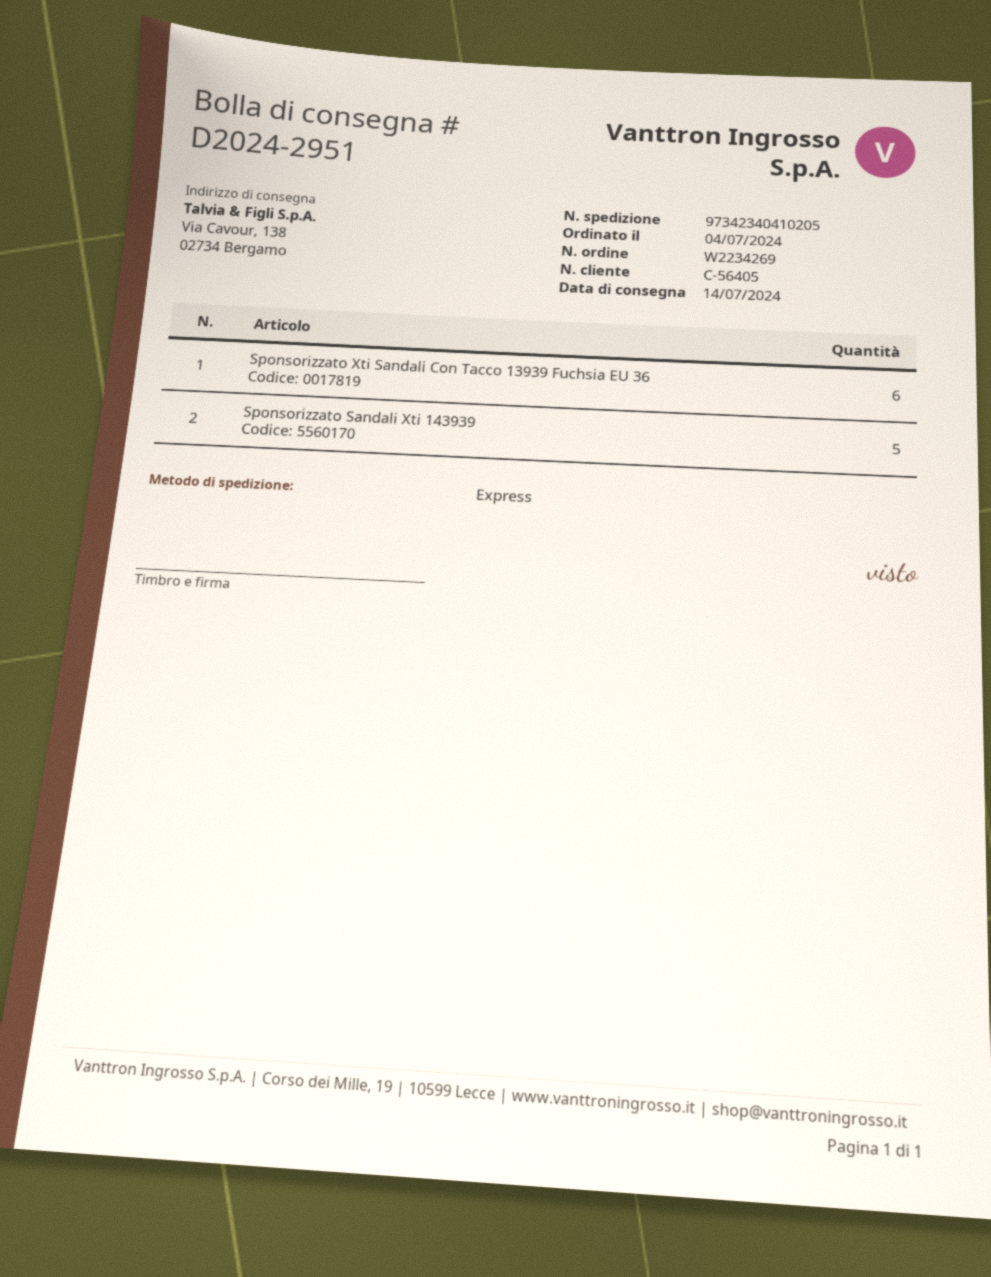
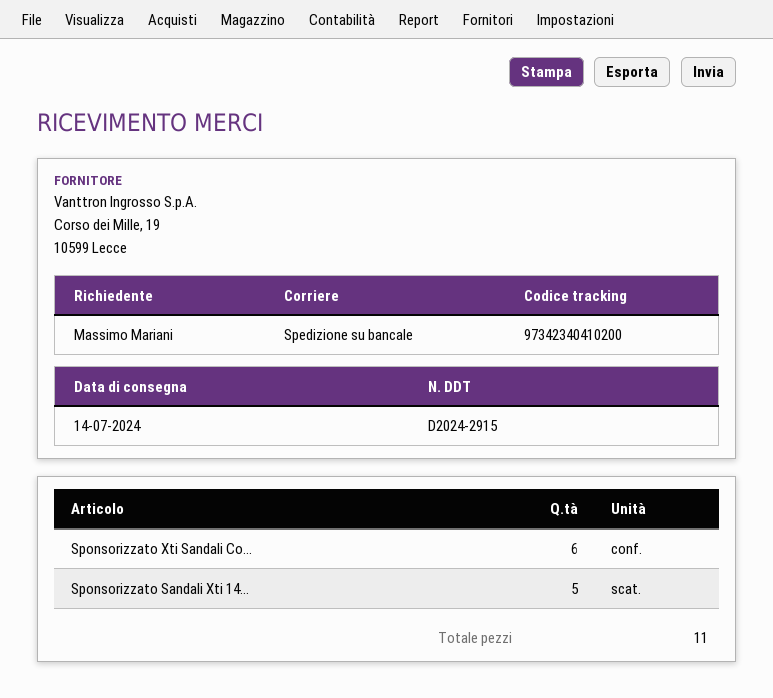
delivery note number: D2024-2951 -> D2024-2915
shipping method: express -> pallet freight
tracking number: 97342340410205 -> 97342340410200

